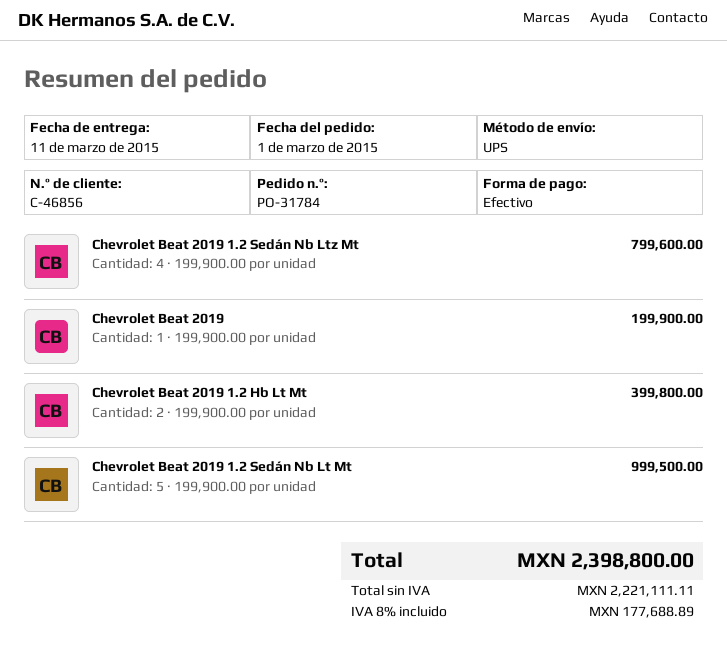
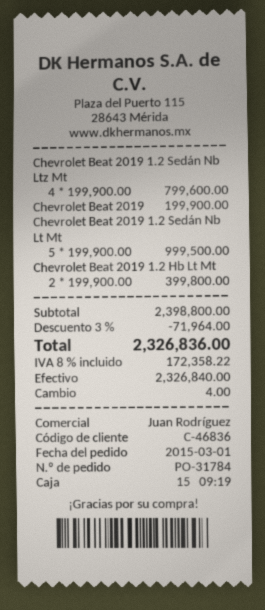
customer number: C-46856 -> C-46836
discount: none -> 3% = 71964.00
tax: 8% = 177688.89 -> 8% = 172358.22
total: 2398800.00 -> 2326836.00

